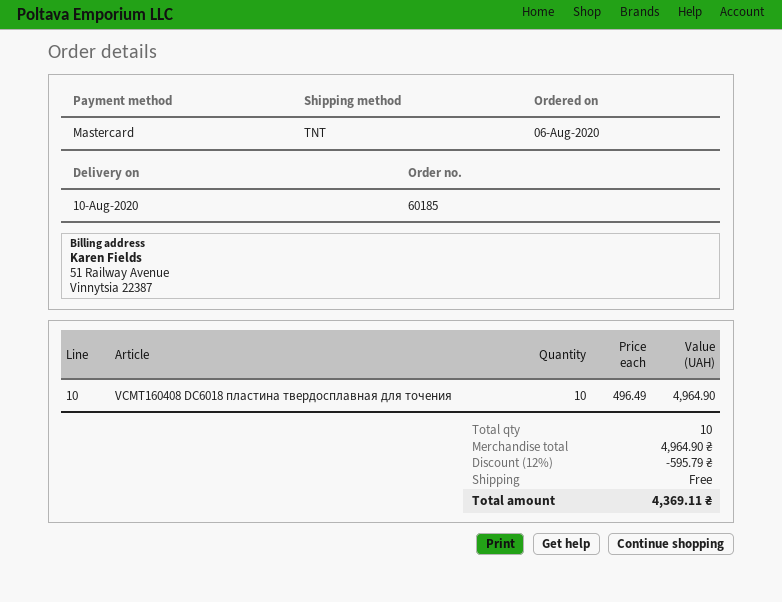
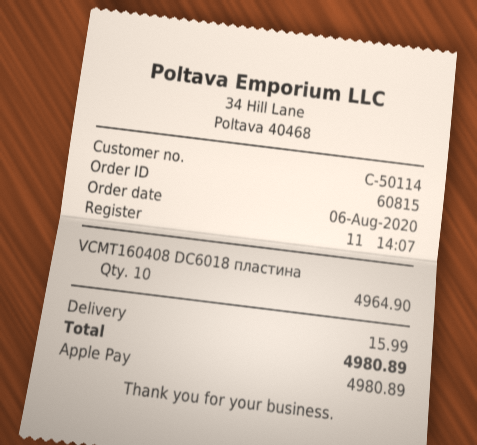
order number: 60185 -> 60815
payment method: Mastercard -> Apple Pay
discount: 12% = 595.79 -> none
shipping: 0.00 -> 15.99
total: 4369.11 -> 4980.89

